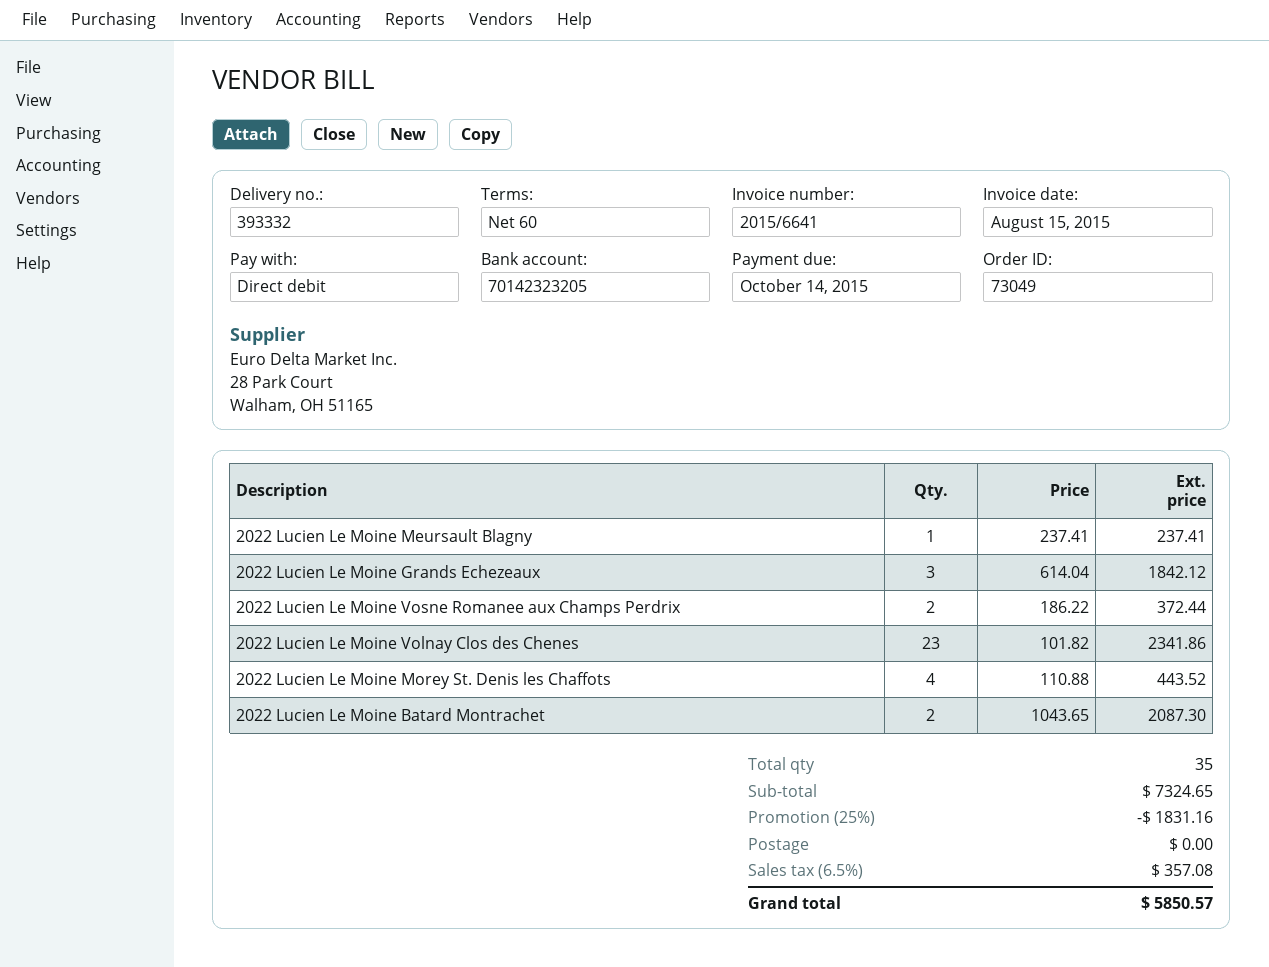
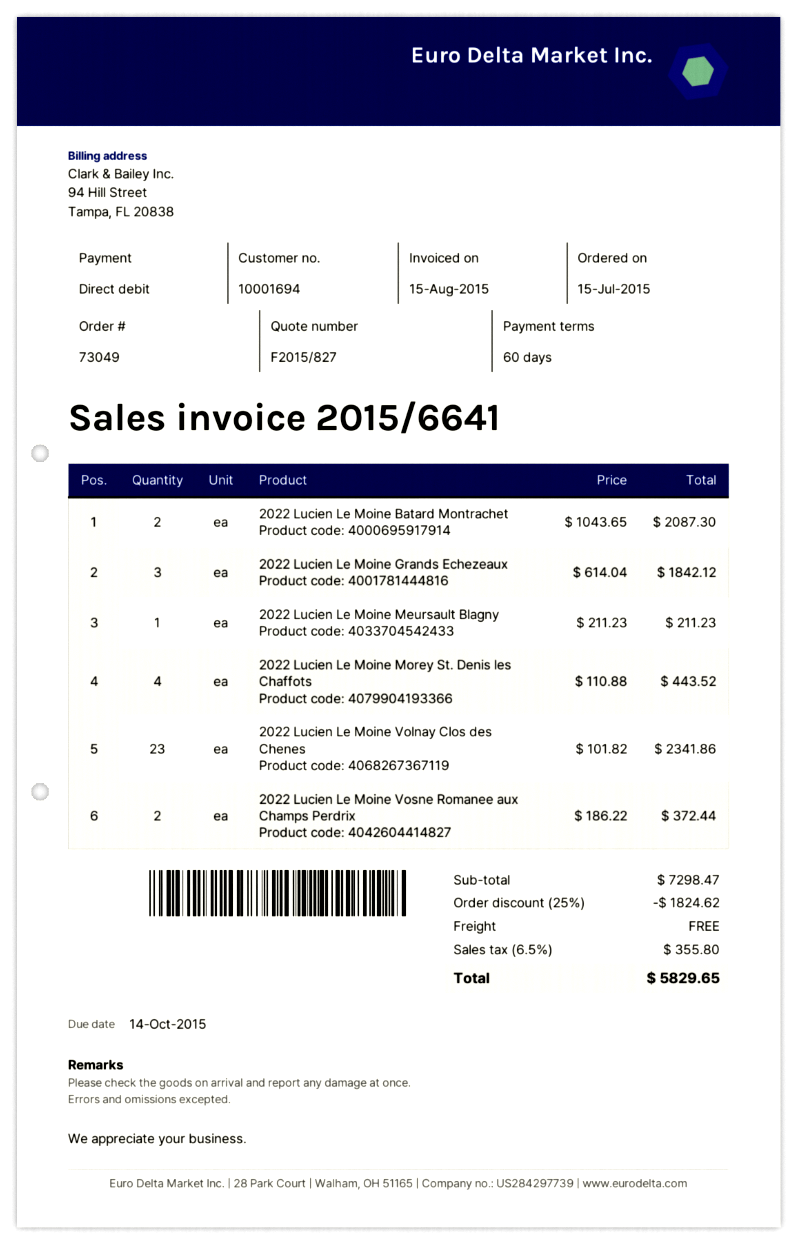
2022 Lucien Le Moine Meursault Blagny: 1 x 237.41 = 237.41 -> 1 x 211.23 = 211.23
subtotal: 7324.65 -> 7298.47
discount: 25% = 1831.16 -> 25% = 1824.62
tax: 6.5% = 357.08 -> 6.5% = 355.80
total: 5850.57 -> 5829.65

